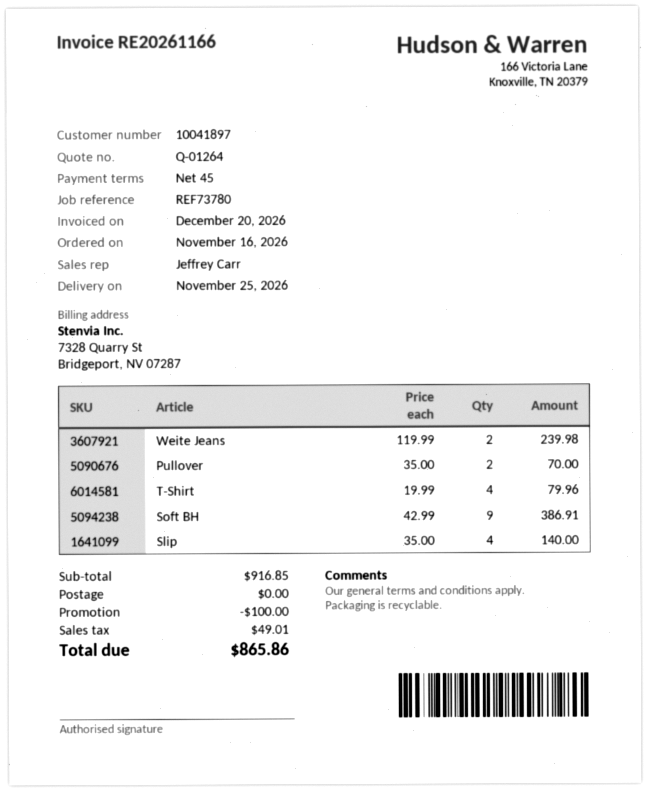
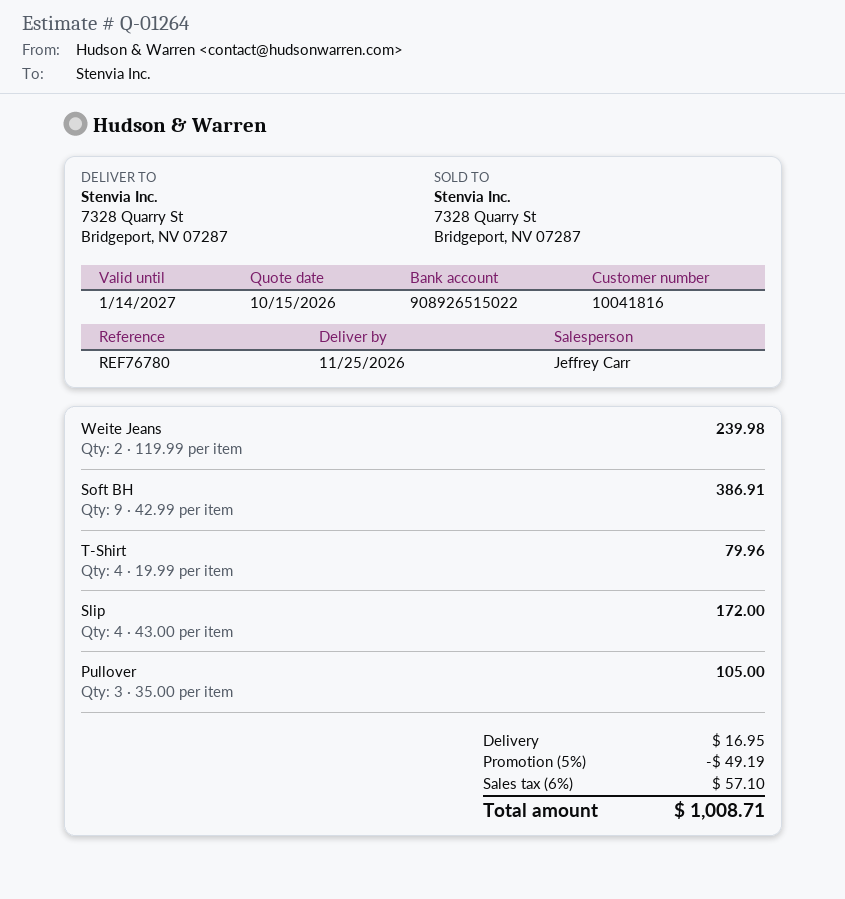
customer number: 10041897 -> 10041816
reference: REF73780 -> REF76780
Pullover: 2 x 35.00 = 70.00 -> 3 x 35.00 = 105.00
Slip: 4 x 35.00 = 140.00 -> 4 x 43.00 = 172.00
discount: 100.00 -> 49.19
shipping: 0.00 -> 16.95
tax: 49.01 -> 57.10
total: 865.86 -> 1008.71

